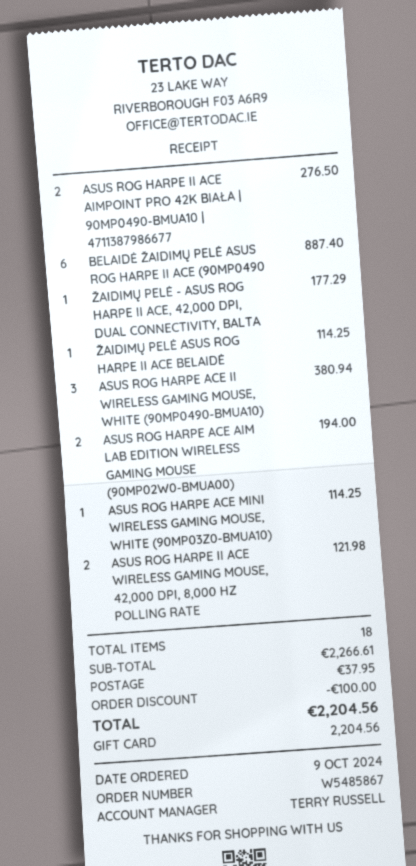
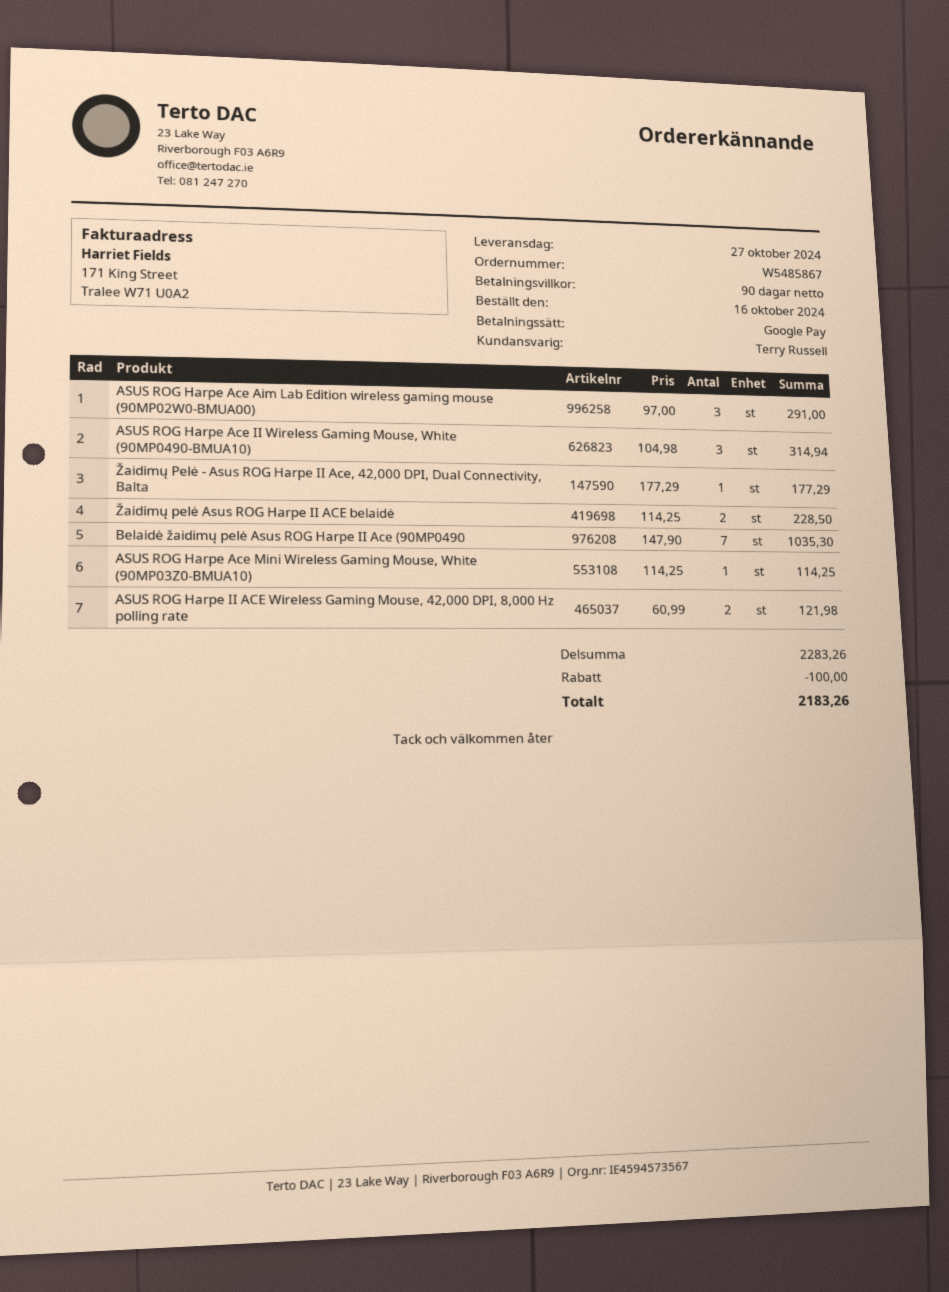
order date: 2024-10-09 -> 2024-10-16
payment method: gift card -> Google Pay
ASUS ROG HARPE II ACE AIMPOINT PRO 42K BIAŁA | 90MP0490-BMUA10 | 4711387986677: 2 for 276.50 -> none
BELAIDĖ ŽAIDIMŲ PELĖ ASUS ROG HARPE II ACE (90MP0490: 6 for 887.40 -> 7 for 1035.30
ŽAIDIMŲ PELĖ ASUS ROG HARPE II ACE BELAIDĖ: 1 for 114.25 -> 2 for 228.50
ASUS ROG HARPE ACE II WIRELESS GAMING MOUSE, WHITE (90MP0490-BMUA10): 3 for 380.94 -> 3 for 314.94
ASUS ROG HARPE ACE AIM LAB EDITION WIRELESS GAMING MOUSE (90MP02W0-BMUA00): 2 for 194.00 -> 3 for 291.00
subtotal: 2266.61 -> 2283.26
shipping: 37.95 -> none
total: 2204.56 -> 2183.26

